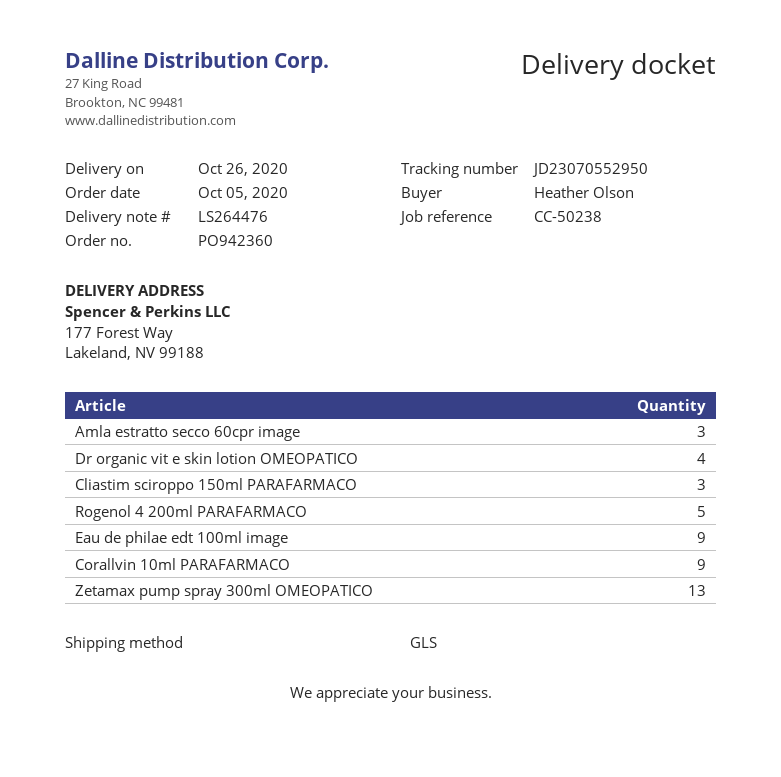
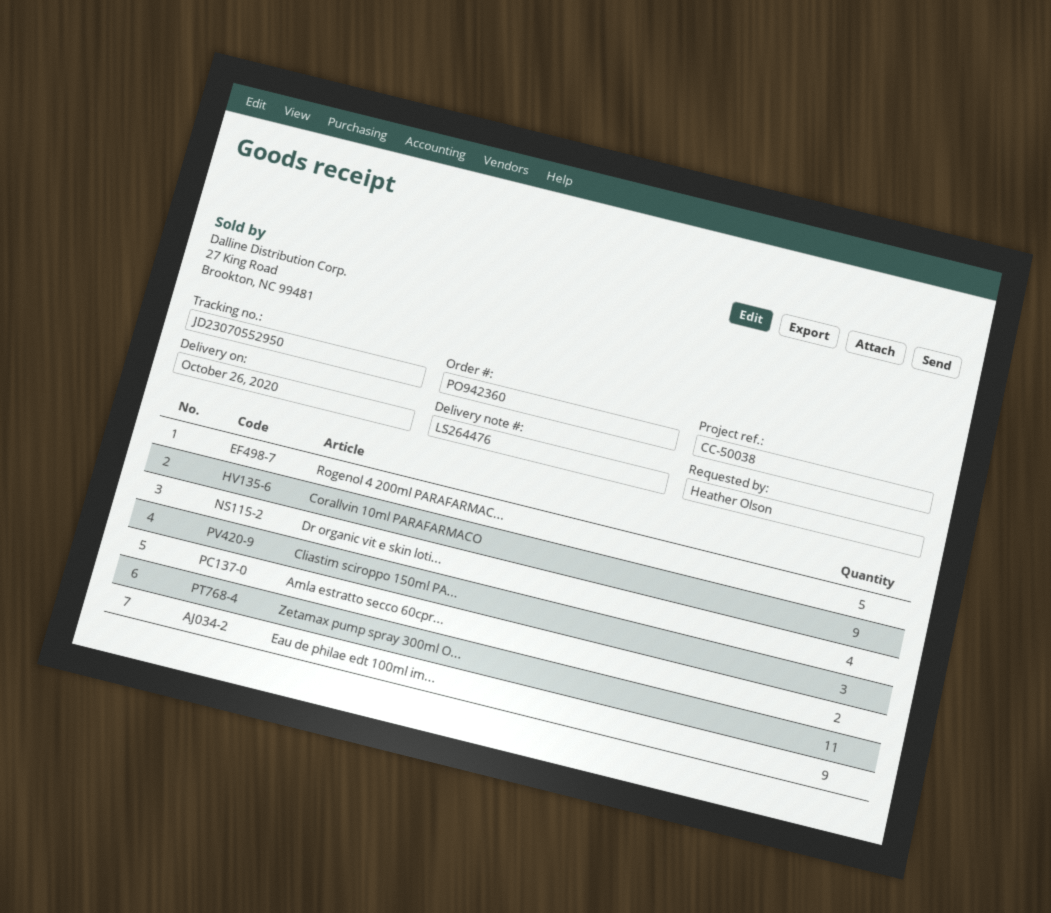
reference: CC-50238 -> CC-50038
Amla estratto secco 60cpr image: 3 -> 2
Zetamax pump spray 300ml OMEOPATICO: 13 -> 11

